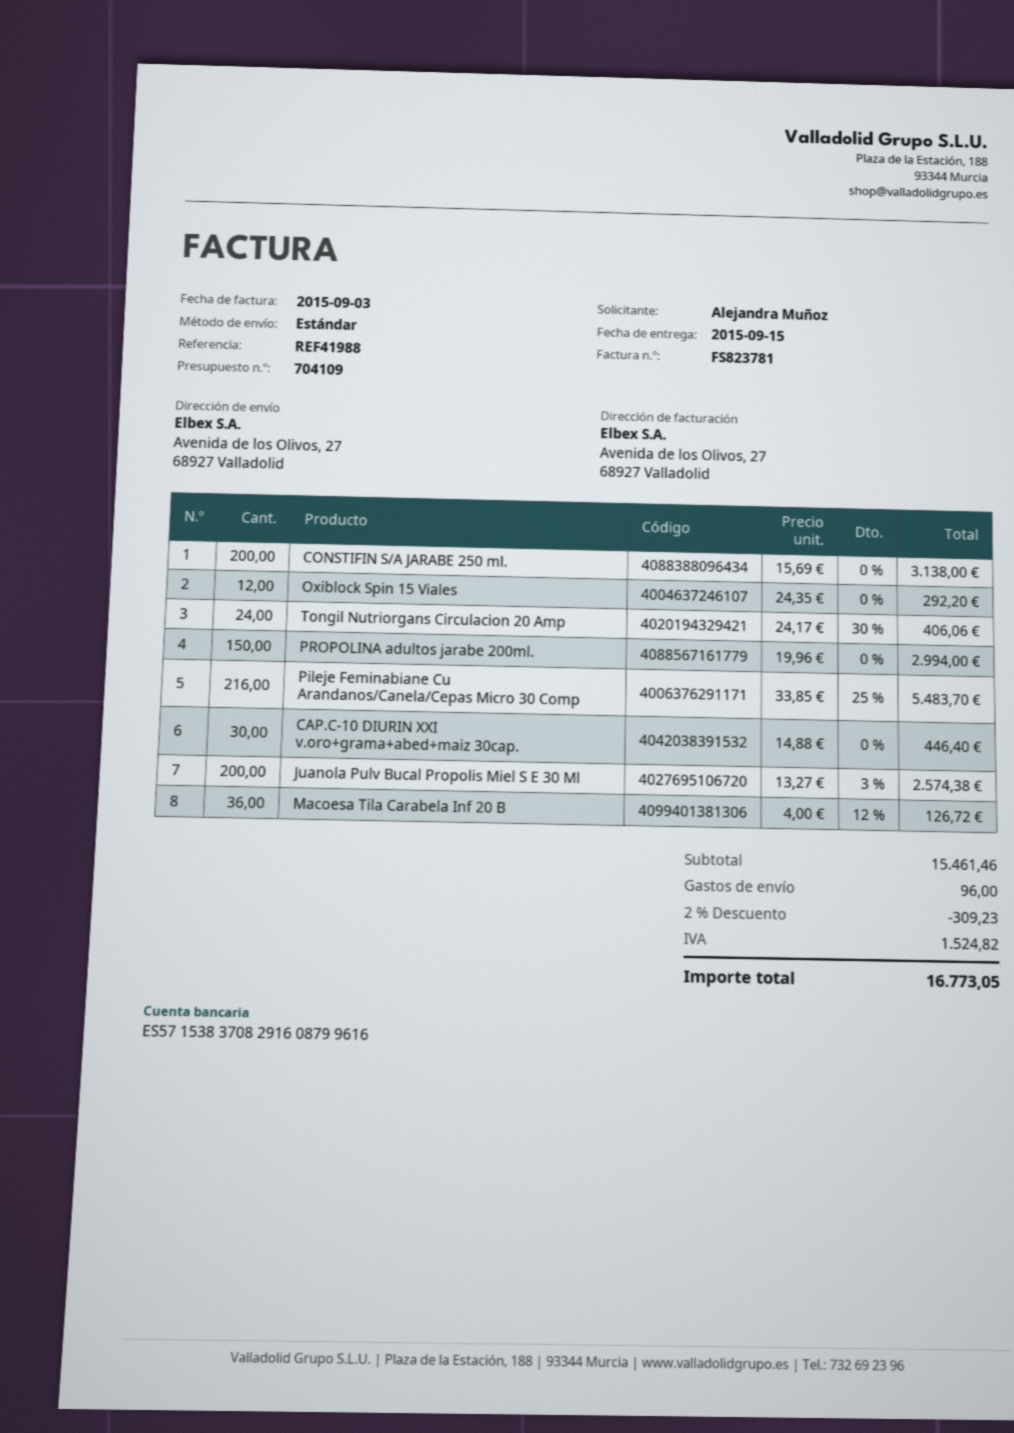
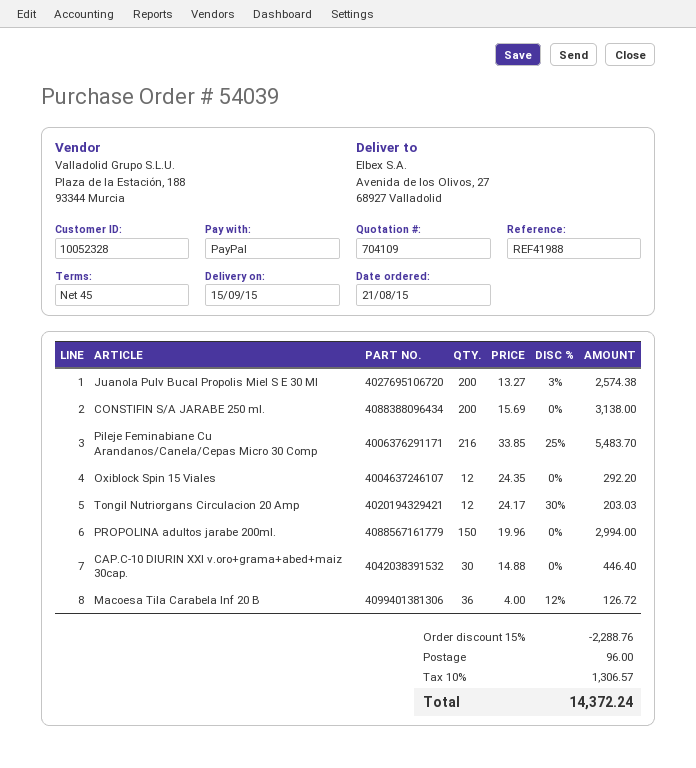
Tongil Nutriorgans Circulacion 20 Amp: 24 x 24.17 - 30% = 406.06 -> 12 x 24.17 - 30% = 203.03
discount: 2% = 309.23 -> 15% = 2288.76
tax: 1524.82 -> 1306.57
total: 16773.05 -> 14372.24

